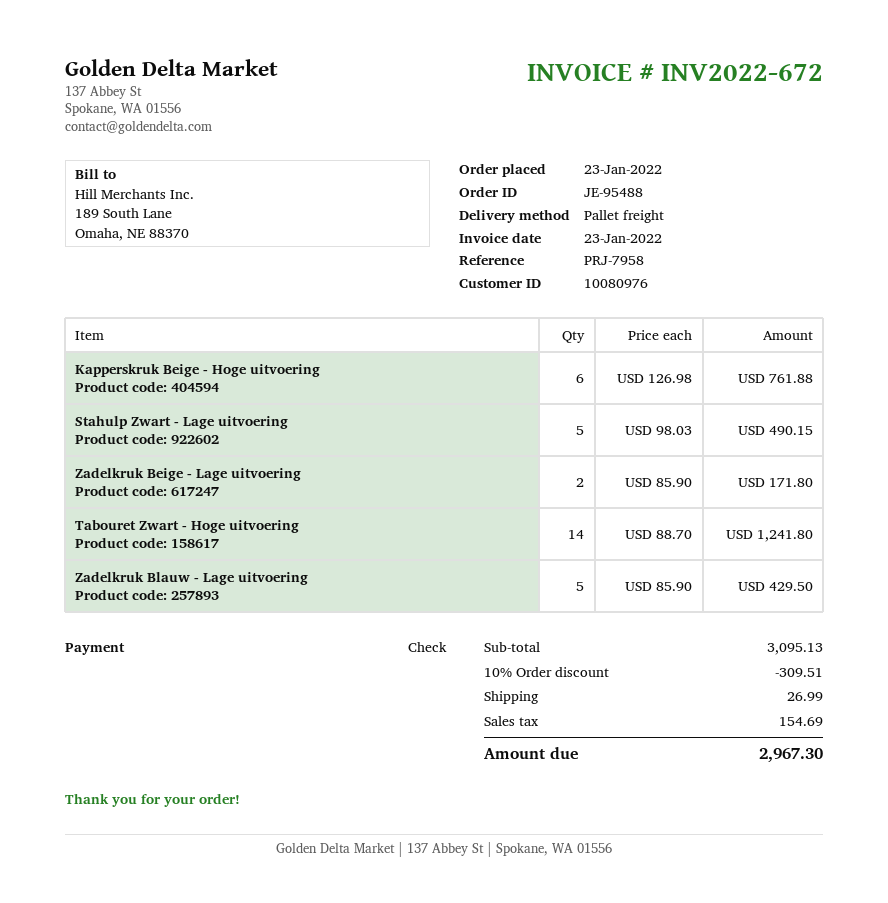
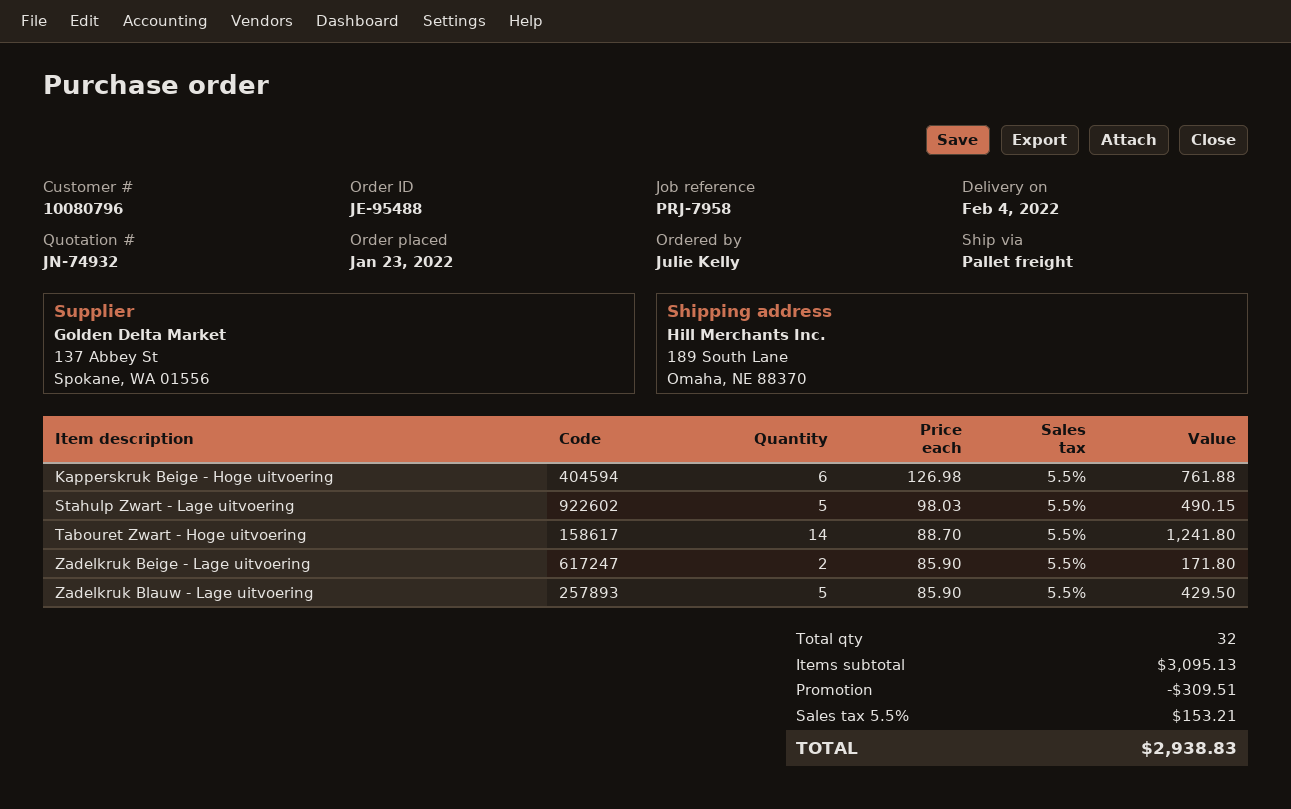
customer number: 10080976 -> 10080796
shipping: 26.99 -> none
tax: 154.69 -> 153.21
total: 2967.30 -> 2938.83

